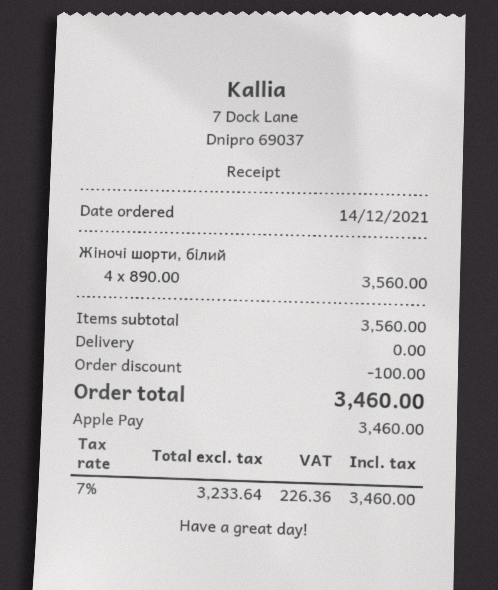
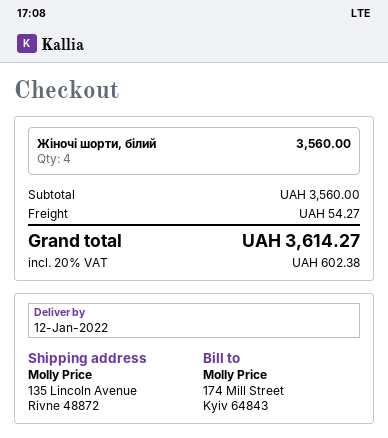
discount: 100.00 -> none
shipping: 0.00 -> 54.27
tax: 7% = 226.36 -> 20% = 602.38
total: 3460.00 -> 3614.27

